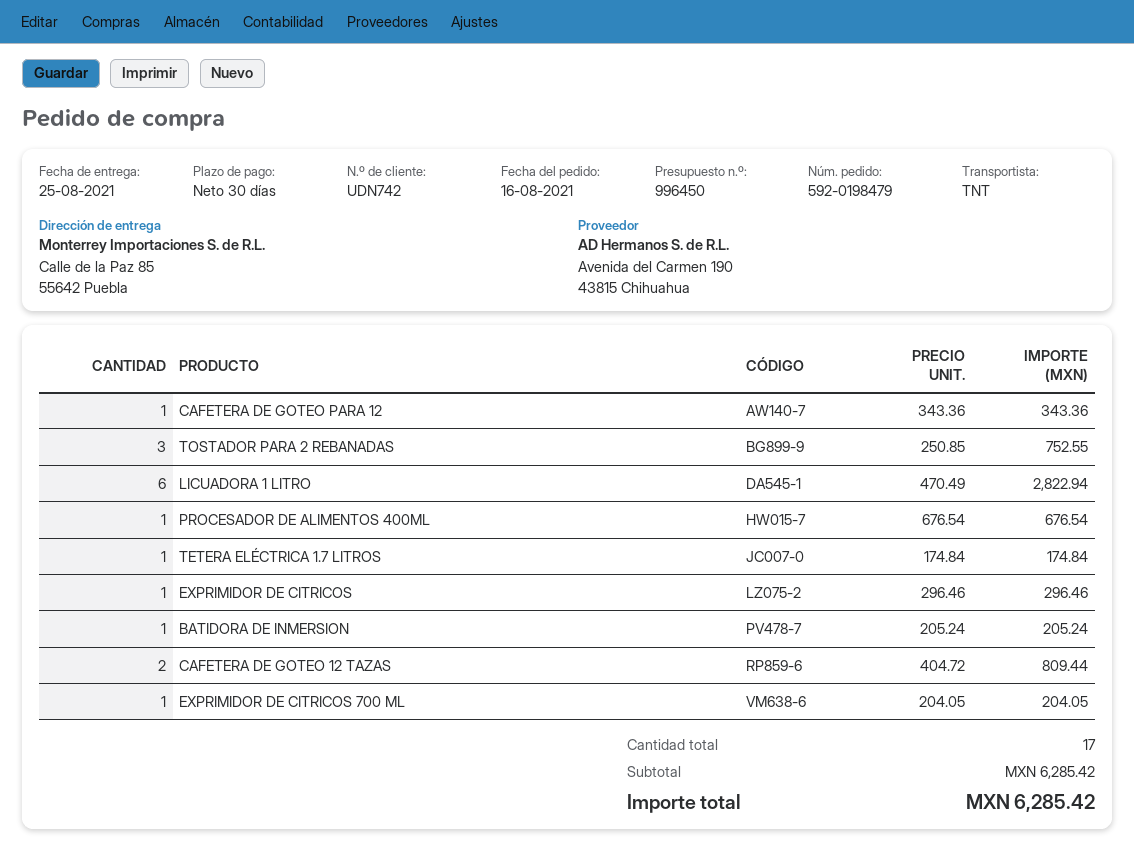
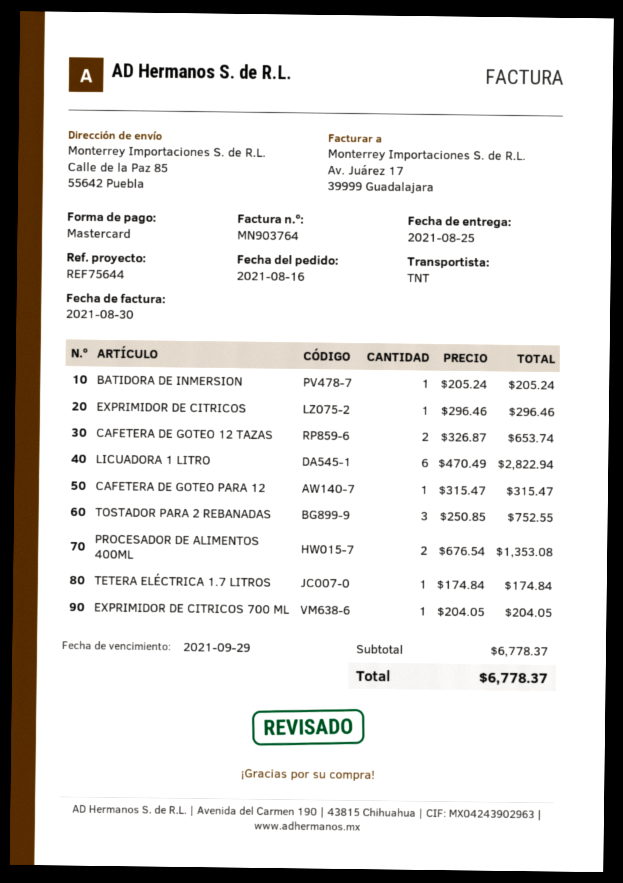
CAFETERA DE GOTEO PARA 12: 1 x 343.36 = 343.36 -> 1 x 315.47 = 315.47
PROCESADOR DE ALIMENTOS 400ML: 1 x 676.54 = 676.54 -> 2 x 676.54 = 1353.08
CAFETERA DE GOTEO 12 TAZAS: 2 x 404.72 = 809.44 -> 2 x 326.87 = 653.74
subtotal: 6285.42 -> 6778.37
total: 6285.42 -> 6778.37

